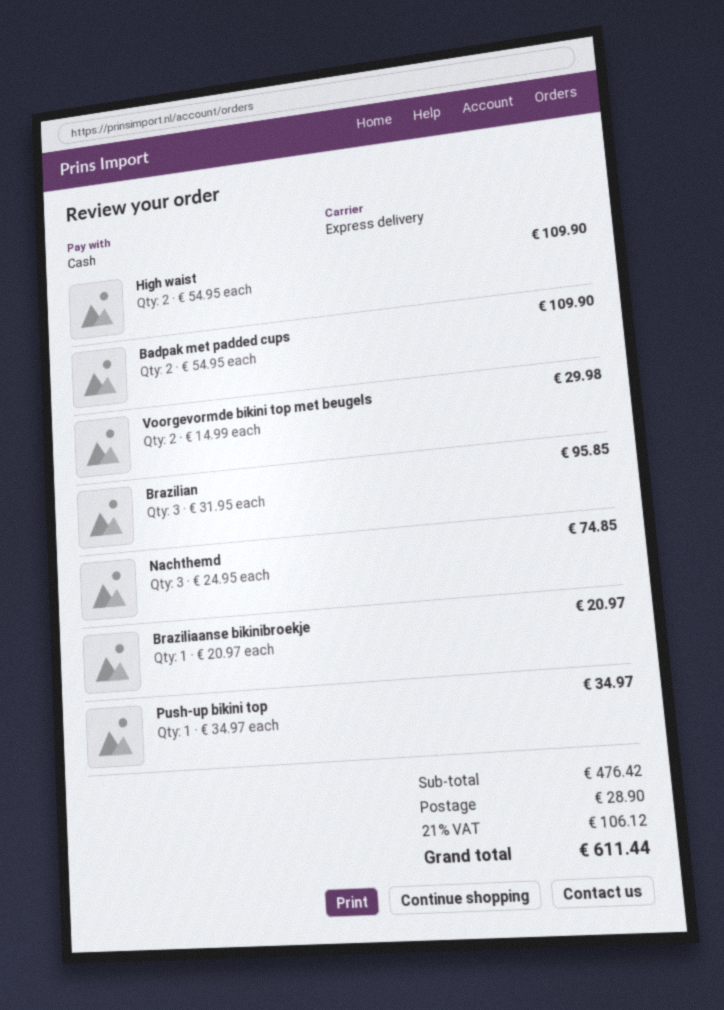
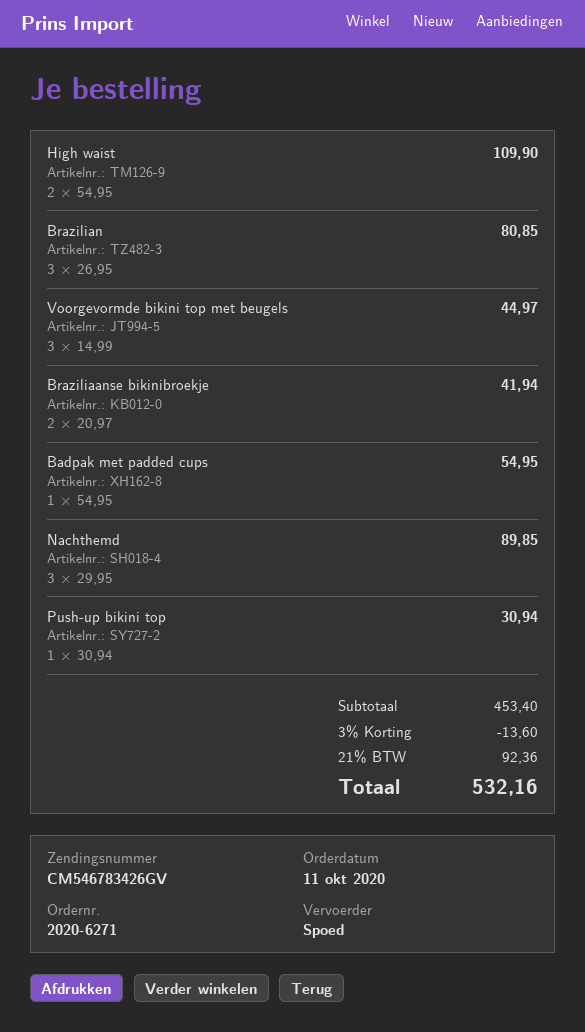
Badpak met padded cups: 2 x 54.95 = 109.90 -> 1 x 54.95 = 54.95
Voorgevormde bikini top met beugels: 2 x 14.99 = 29.98 -> 3 x 14.99 = 44.97
Brazilian: 3 x 31.95 = 95.85 -> 3 x 26.95 = 80.85
Nachthemd: 3 x 24.95 = 74.85 -> 3 x 29.95 = 89.85
Braziliaanse bikinibroekje: 1 x 20.97 = 20.97 -> 2 x 20.97 = 41.94
Push-up bikini top: 1 x 34.97 = 34.97 -> 1 x 30.94 = 30.94
subtotal: 476.42 -> 453.40
discount: none -> 3% = 13.60
shipping: 28.90 -> none
tax: 21% = 106.12 -> 21% = 92.36
total: 611.44 -> 532.16

